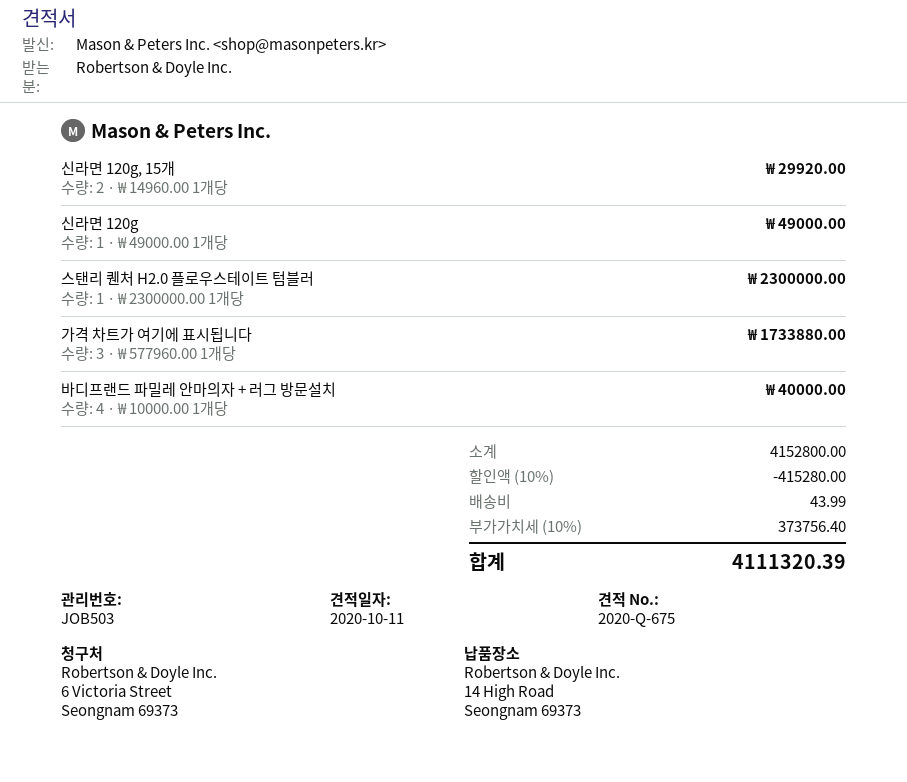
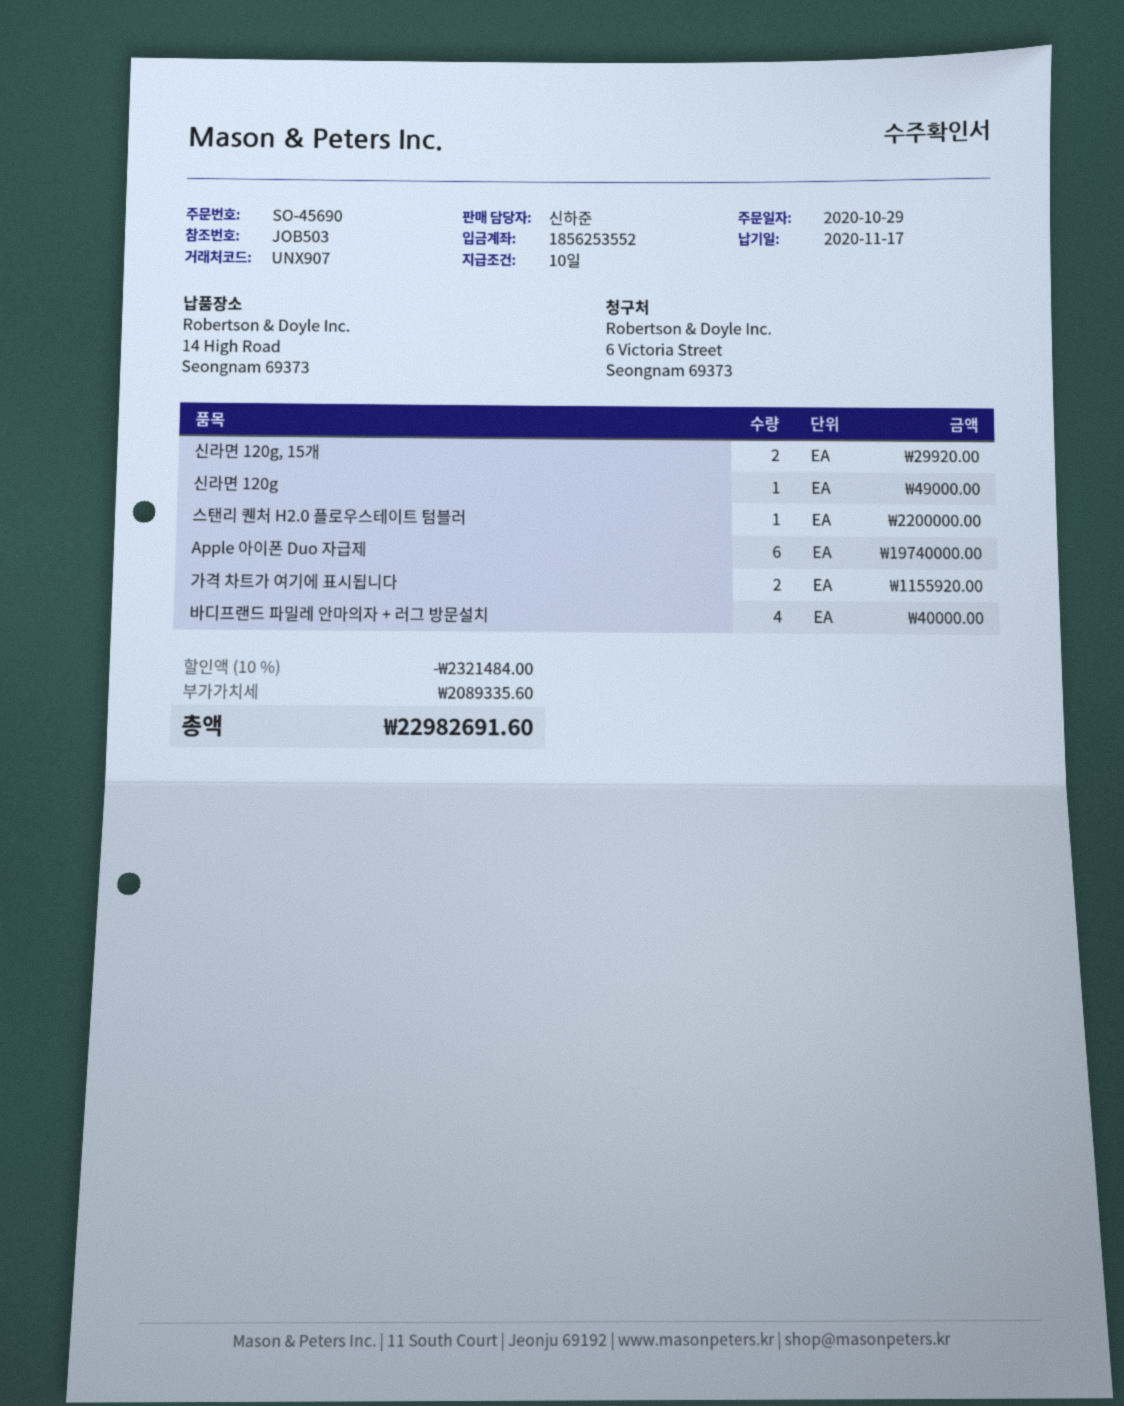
스탠리 퀜처 H2.0 플로우스테이트 텀블러: 1 for 2300000.00 -> 1 for 2200000.00
가격 차트가 여기에 표시됩니다: 3 for 1733880.00 -> 2 for 1155920.00
Apple 아이폰 Duo 자급제: none -> 6 for 19740000.00
discount: 10% = 415280.00 -> 10% = 2321484.00
shipping: 43.99 -> none
tax: 373756.40 -> 2089335.60
total: 4111320.39 -> 22982691.60

